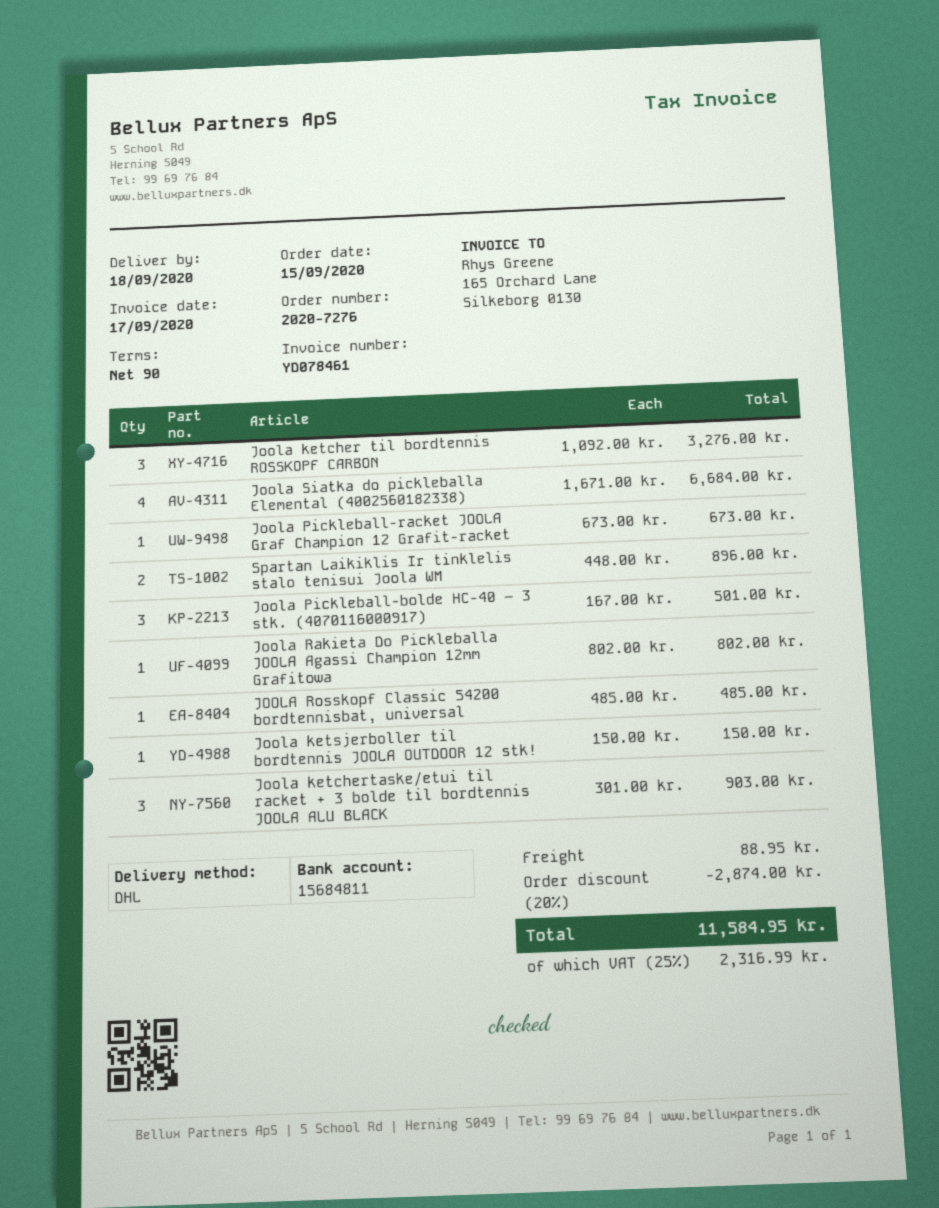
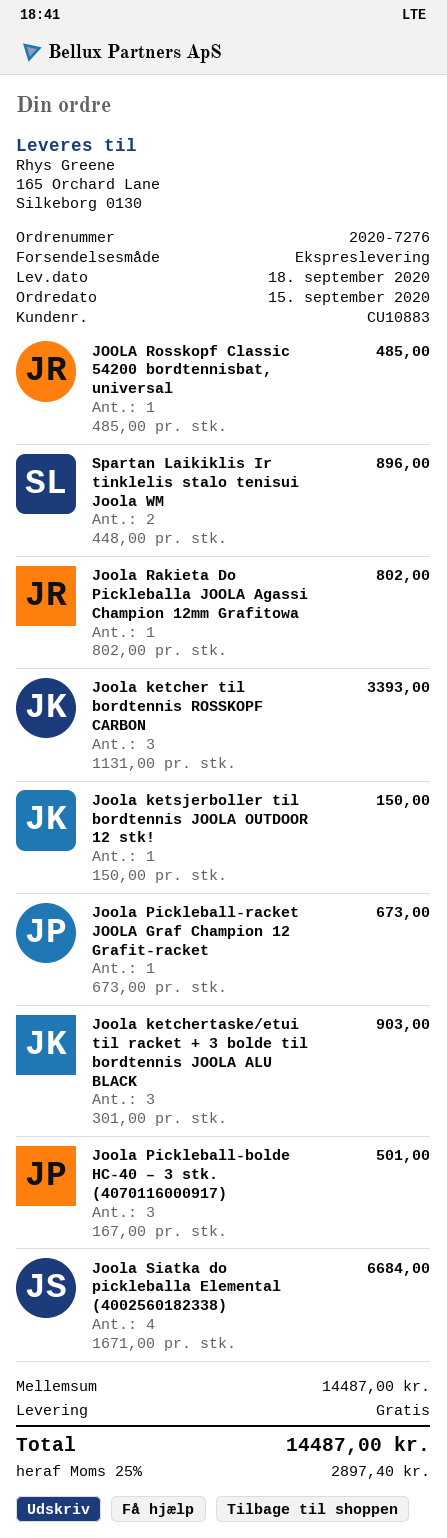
shipping method: DHL -> express
Joola ketcher til bordtennis ROSSKOPF CARBON: 3 x 1092.00 = 3276.00 -> 3 x 1131.00 = 3393.00
discount: 20% = 2874.00 -> none
shipping: 88.95 -> 0.00
tax: 25% = 2316.99 -> 25% = 2897.40
total: 11584.95 -> 14487.00

